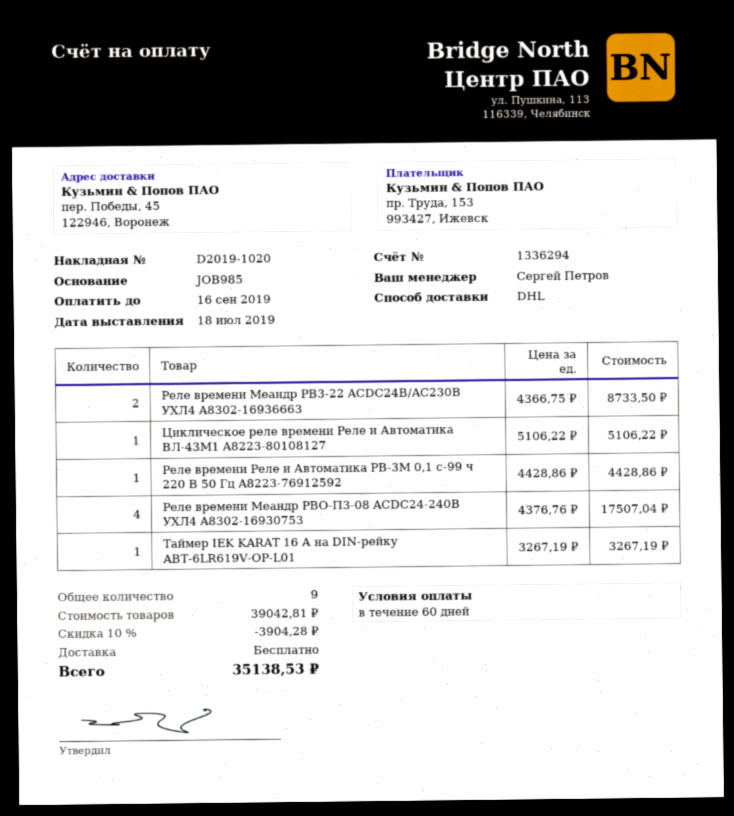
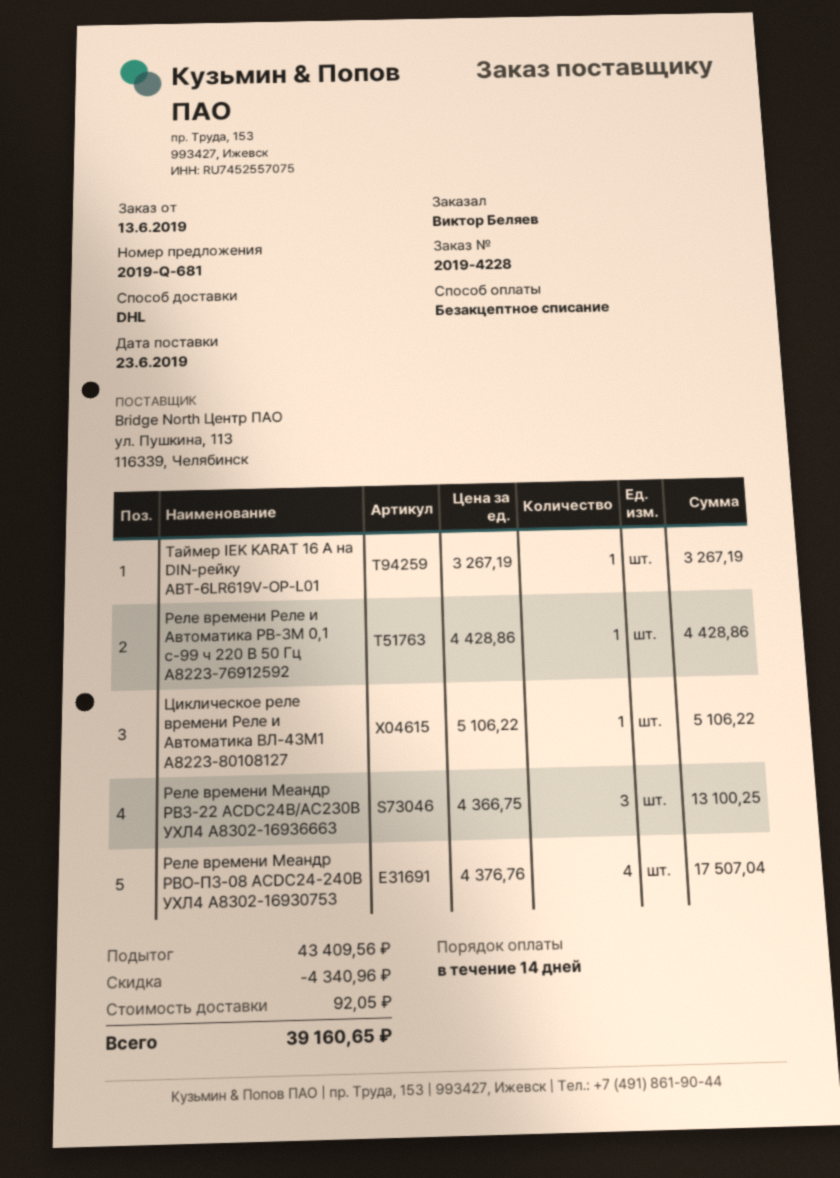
payment terms: 60 days -> 14 days
Реле времени Меандр РВ3-22 ACDC24B/AC230B УХЛ4 A8302-16936663: 2 x 4366.75 = 8733.50 -> 3 x 4366.75 = 13100.25
subtotal: 39042.81 -> 43409.56
discount: 3904.28 -> 4340.96
shipping: 0.00 -> 92.05
total: 35138.53 -> 39160.65

